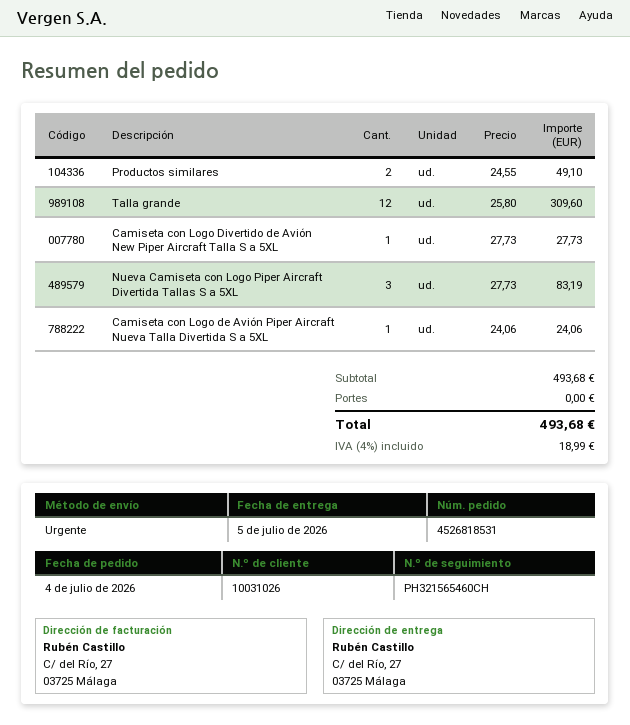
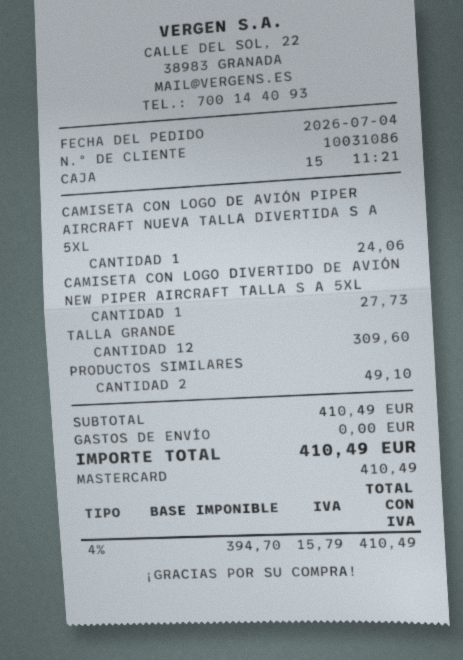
customer number: 10031026 -> 10031086
Nueva Camiseta con Logo Piper Aircraft Divertida Tallas S a 5XL: 3 for 83.19 -> none
subtotal: 493.68 -> 410.49
tax: 4% = 18.99 -> 4% = 15.79
total: 493.68 -> 410.49

